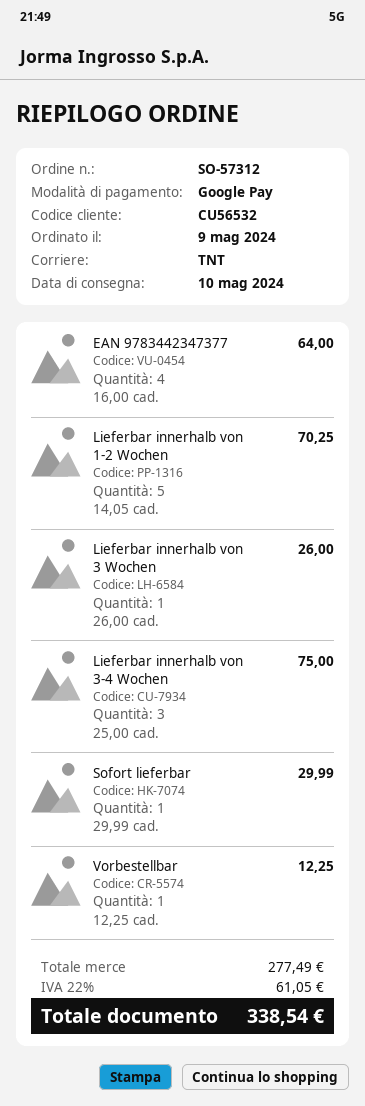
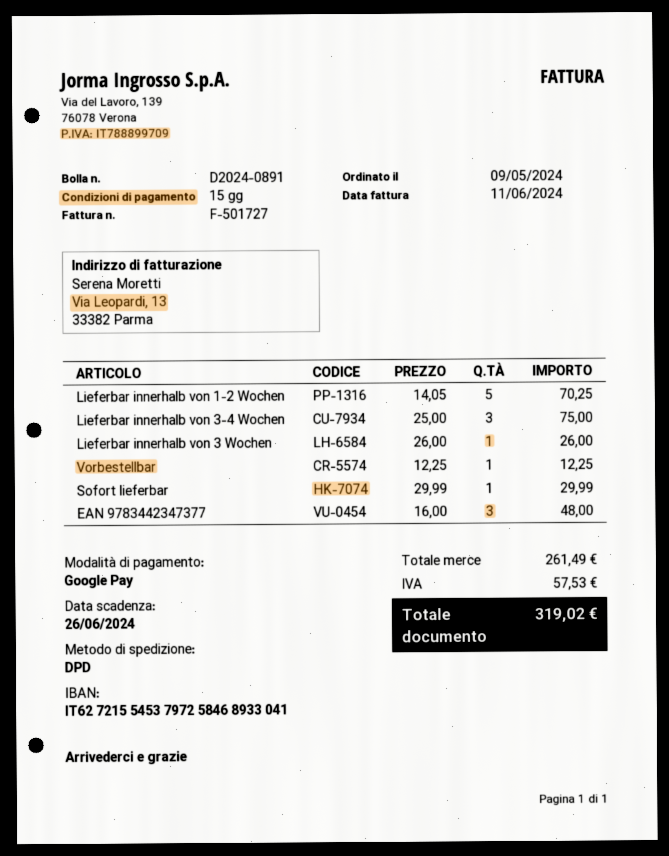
shipping method: TNT -> DPD
EAN 9783442347377: 4 x 16.00 = 64.00 -> 3 x 16.00 = 48.00
subtotal: 277.49 -> 261.49
tax: 61.05 -> 57.53
total: 338.54 -> 319.02

